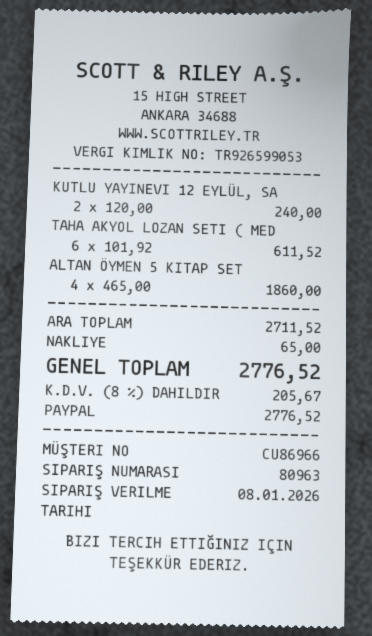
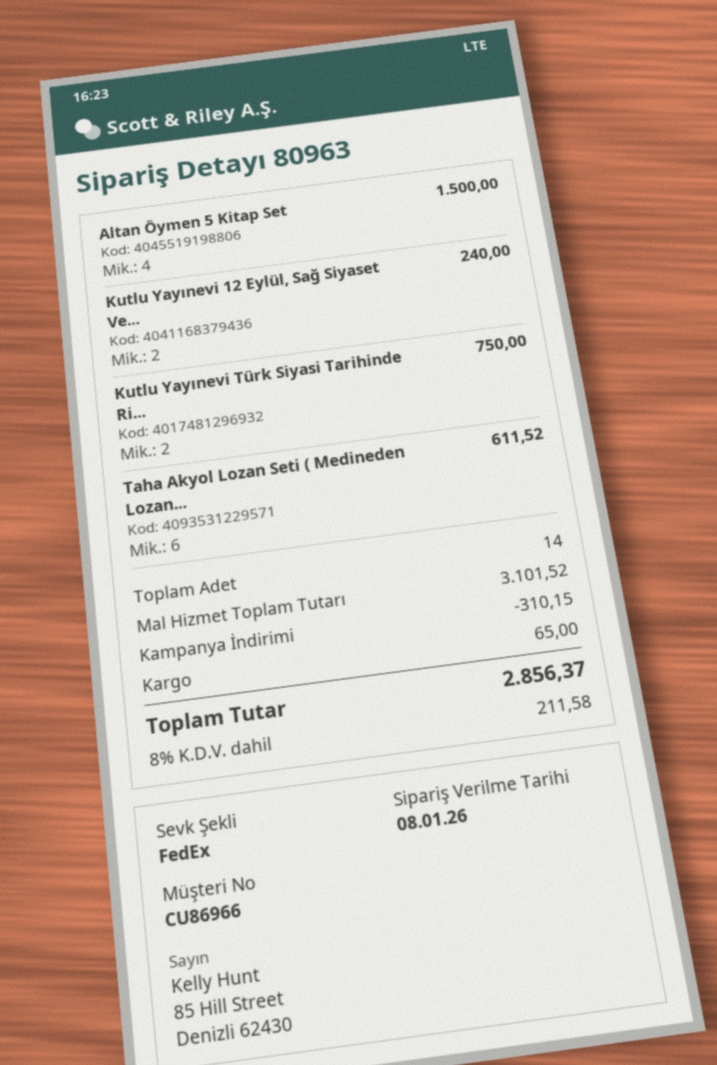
ALTAN ÖYMEN 5 KITAP SET: 4 for 1860.00 -> 4 for 1500.00
Kutlu Yayınevi Türk Siyasi Tarihinde Ri...: none -> 2 for 750.00
subtotal: 2711.52 -> 3101.52
discount: none -> 310.15
tax: 8% = 205.67 -> 8% = 211.58
total: 2776.52 -> 2856.37

